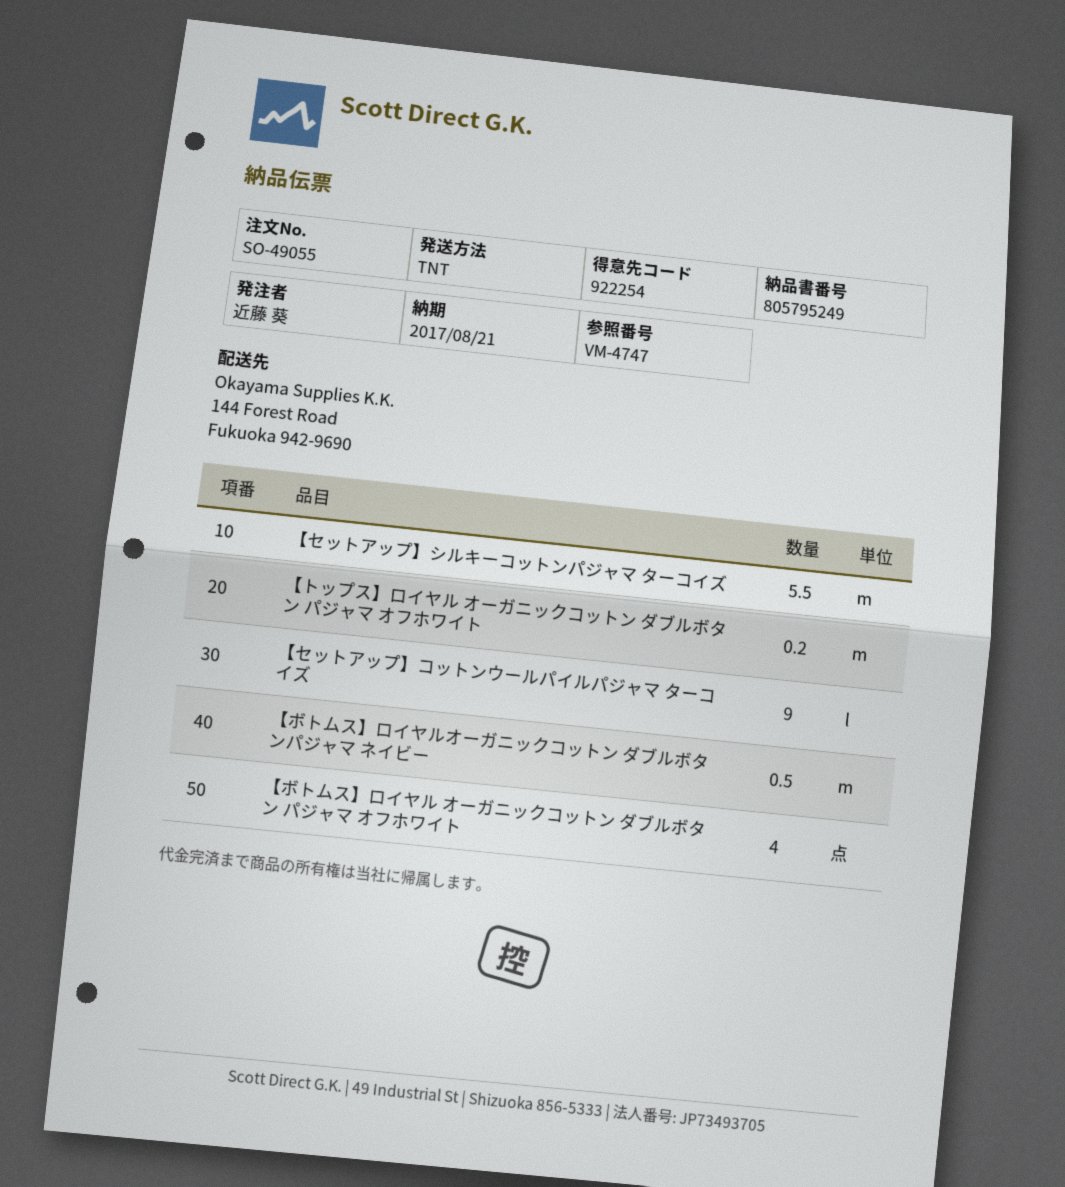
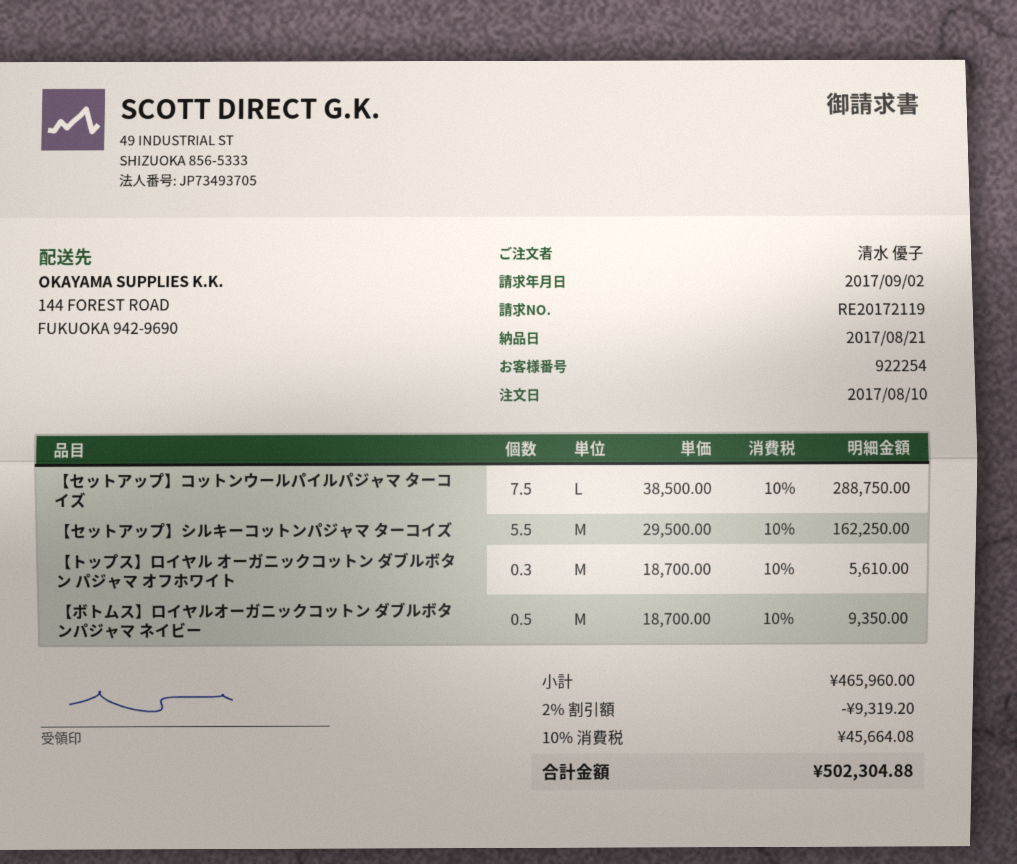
ordered by: 近藤 葵 -> 清水 優子
【トップス】ロイヤル オーガニックコットン ダブルボタン パジャマ オフホワイト: 0.2 -> 0.3
【セットアップ】コットンウールパイルパジャマ ターコイズ: 9 -> 7.5
【ボトムス】ロイヤル オーガニックコットン ダブルボタン パジャマ オフホワイト: 4 -> none

